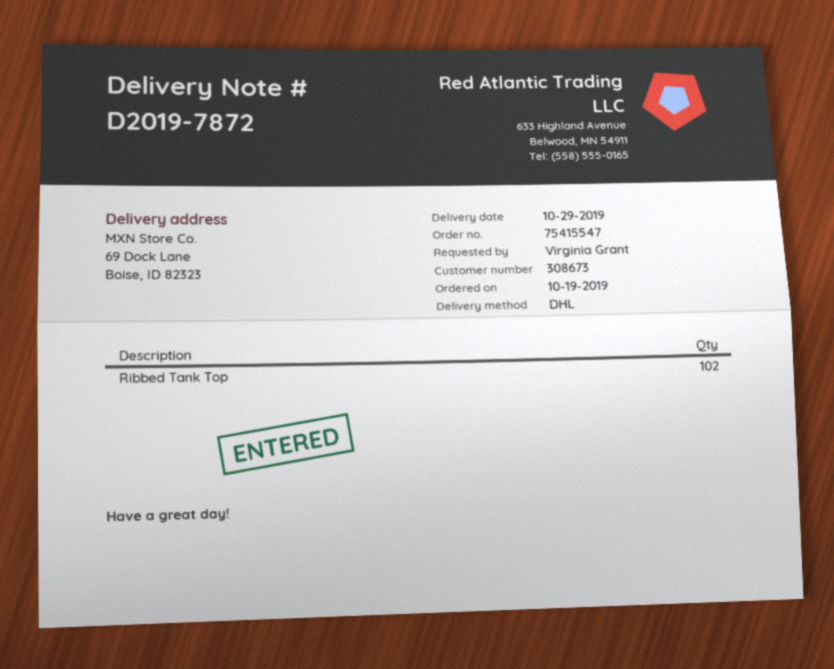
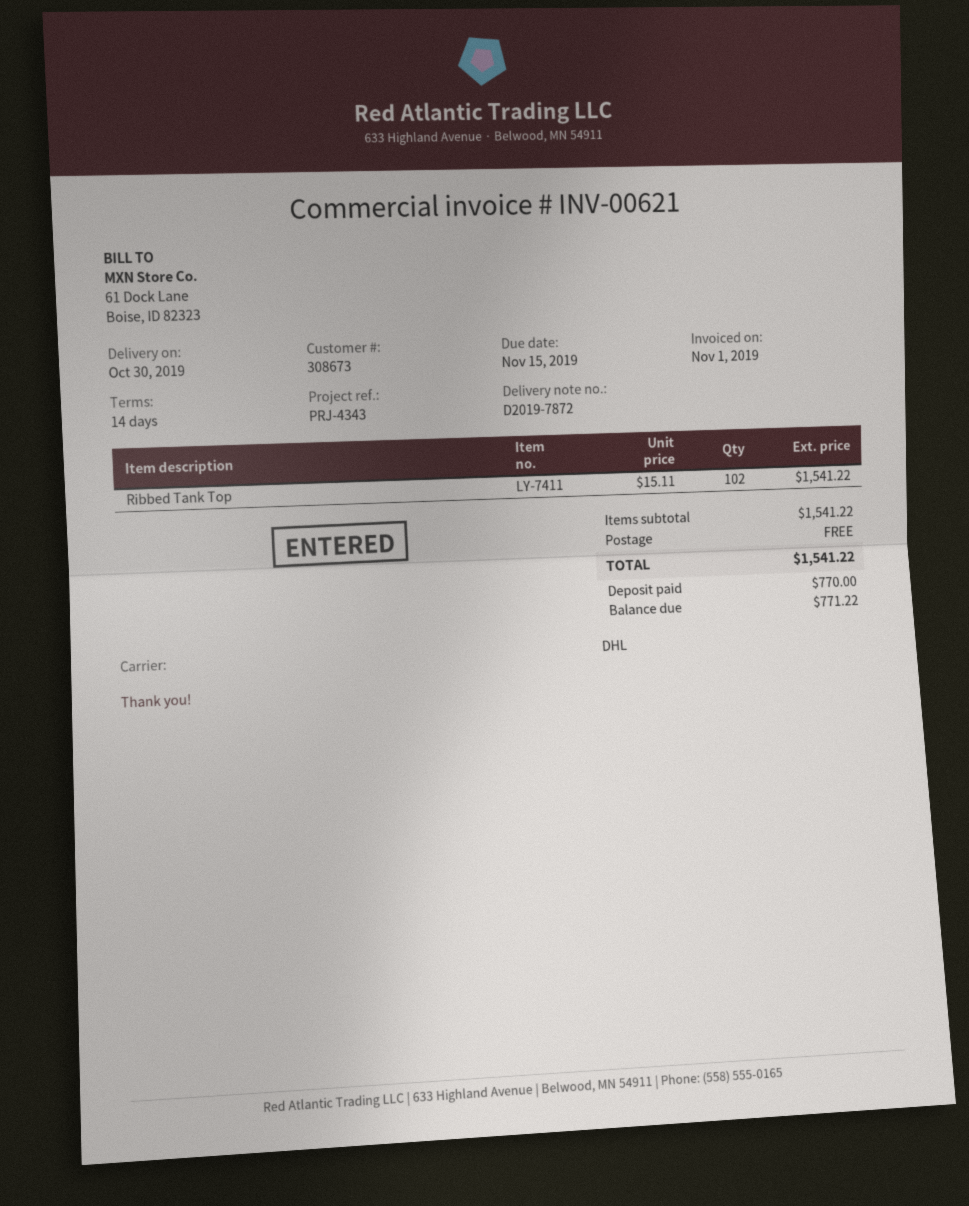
delivery date: 2019-10-29 -> 2019-10-30

